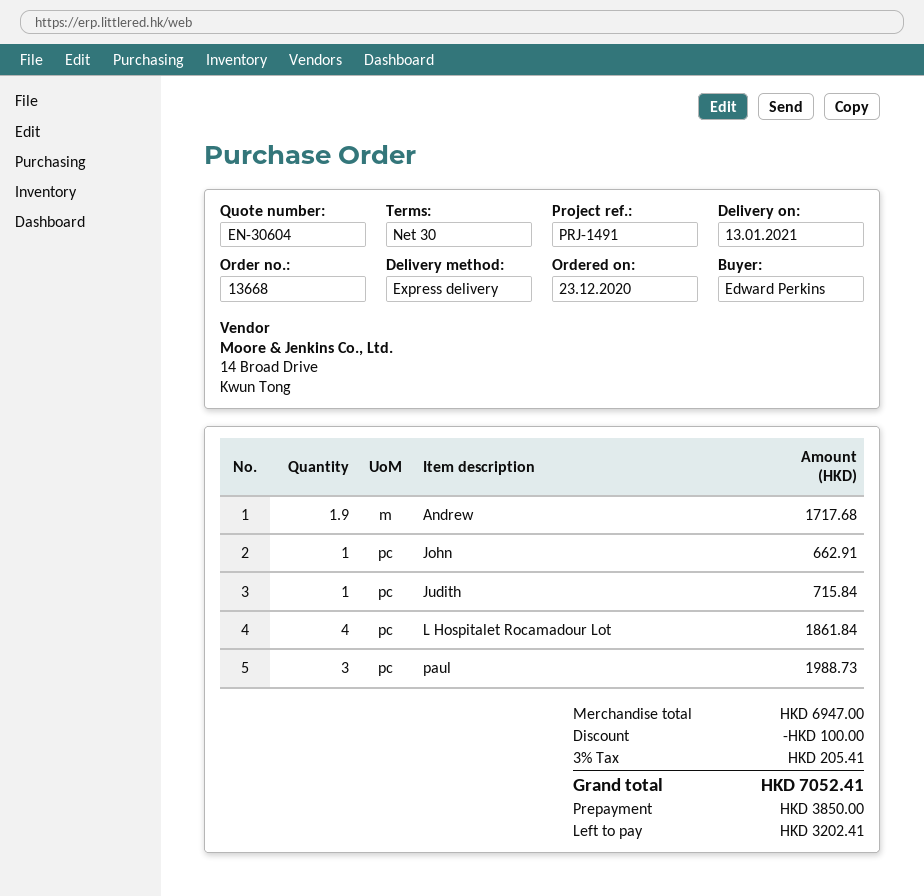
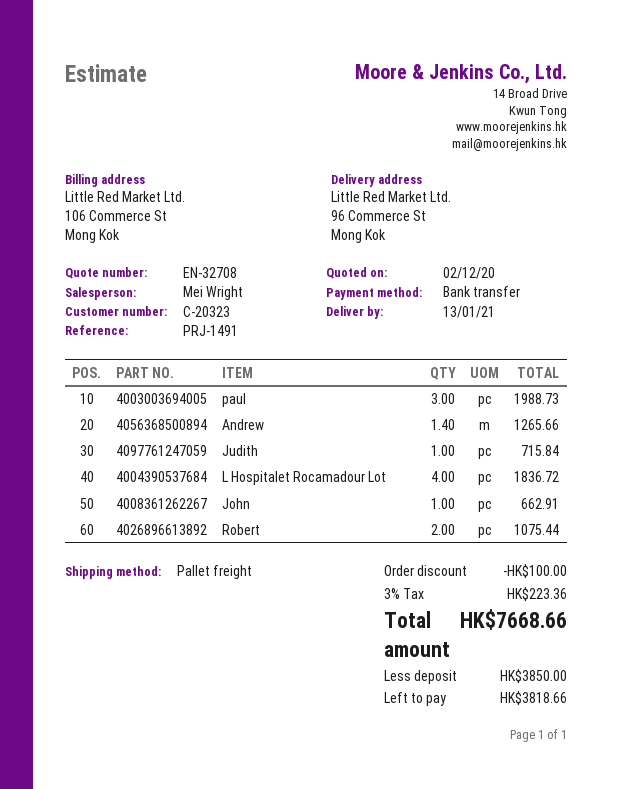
quote number: EN-30604 -> EN-32708
shipping method: express -> pallet freight
Andrew: 1.9 for 1717.68 -> 1.4 for 1265.66
L Hospitalet Rocamadour Lot: 4 for 1861.84 -> 4 for 1836.72
Robert: none -> 2 for 1075.44
tax: 3% = 205.41 -> 3% = 223.36
total: 7052.41 -> 7668.66
balance: 3202.41 -> 3818.66

